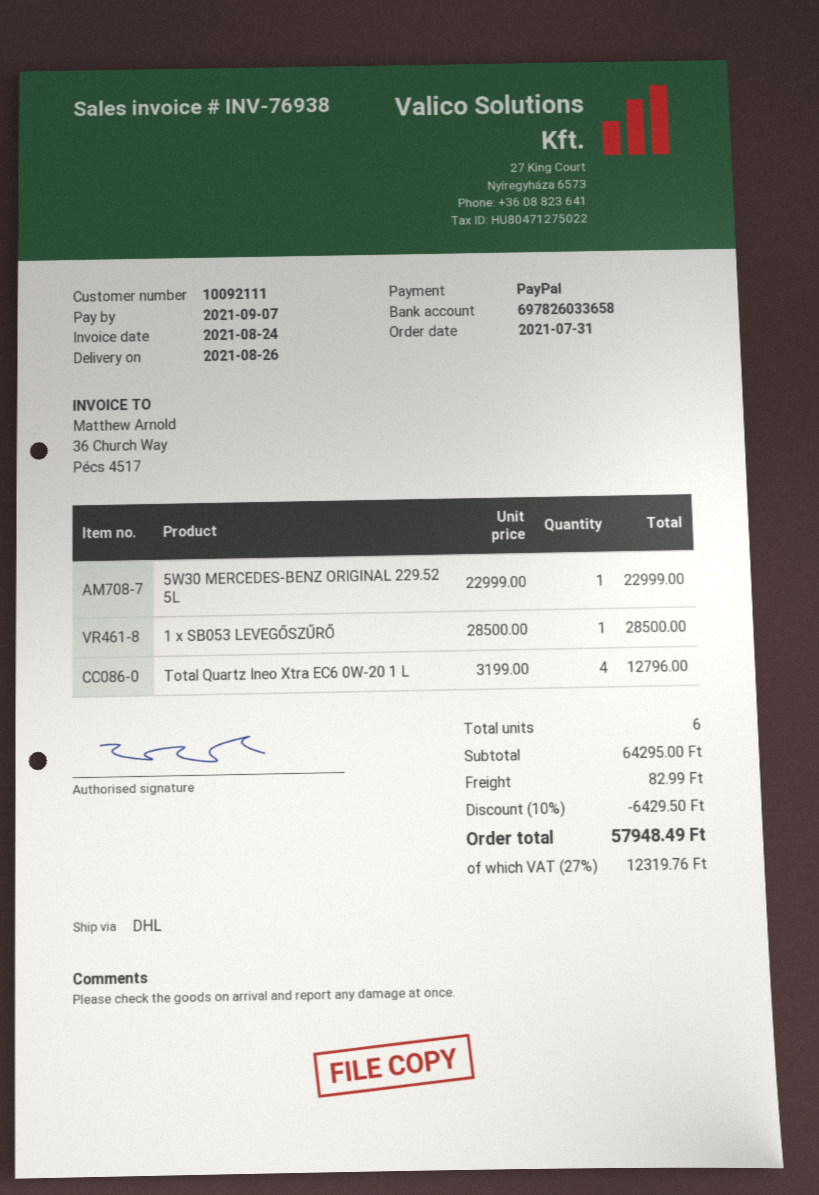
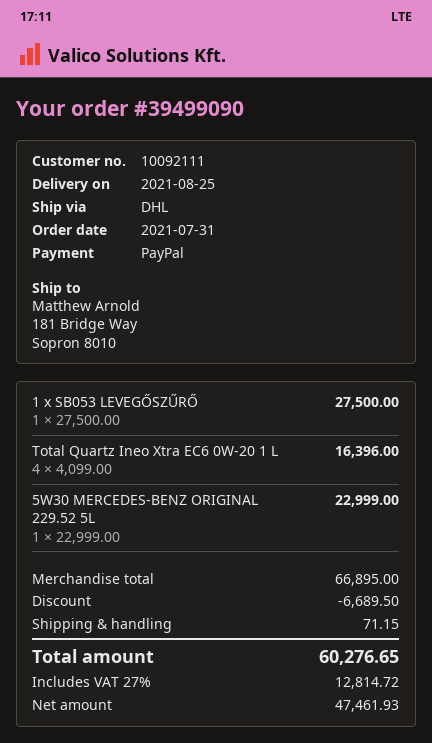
delivery date: 2021-08-26 -> 2021-08-25
1 x SB053 LEVEGŐSZŰRŐ: 1 x 28500.00 = 28500.00 -> 1 x 27500.00 = 27500.00
Total Quartz Ineo Xtra EC6 0W-20 1 L: 4 x 3199.00 = 12796.00 -> 4 x 4099.00 = 16396.00
subtotal: 64295.00 -> 66895.00
discount: 6429.50 -> 6689.50
shipping: 82.99 -> 71.15
tax: 27% = 12319.76 -> 27% = 12814.72
total: 57948.49 -> 60276.65

